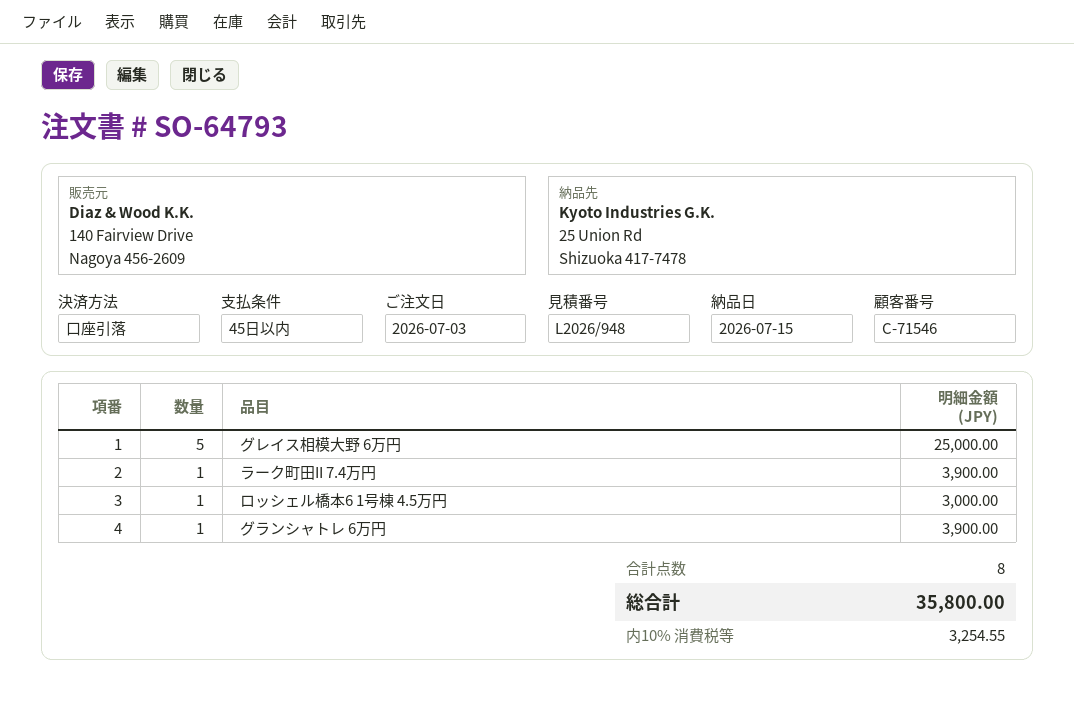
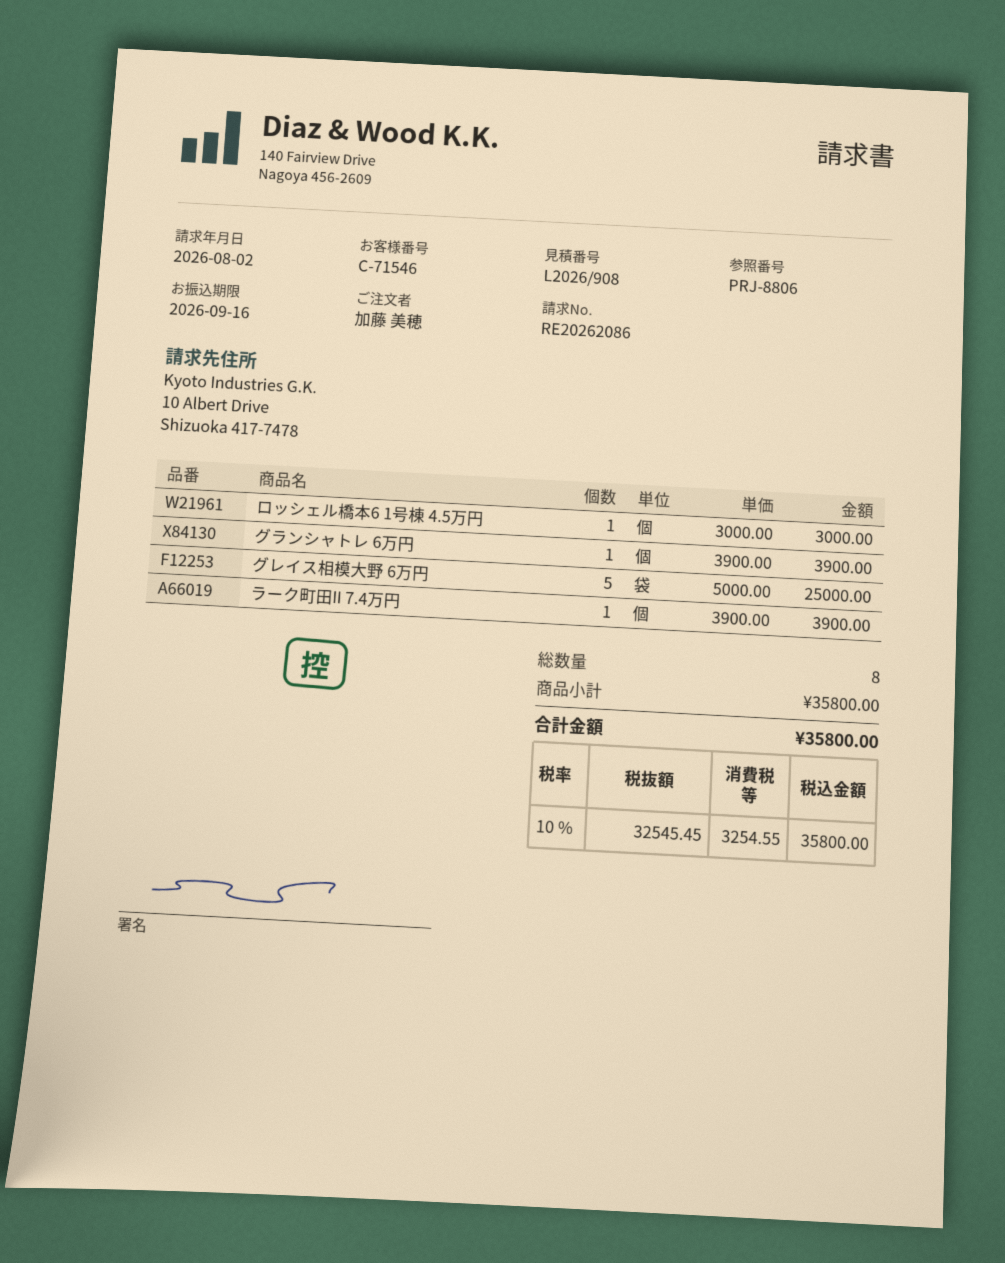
quote number: L2026/948 -> L2026/908

